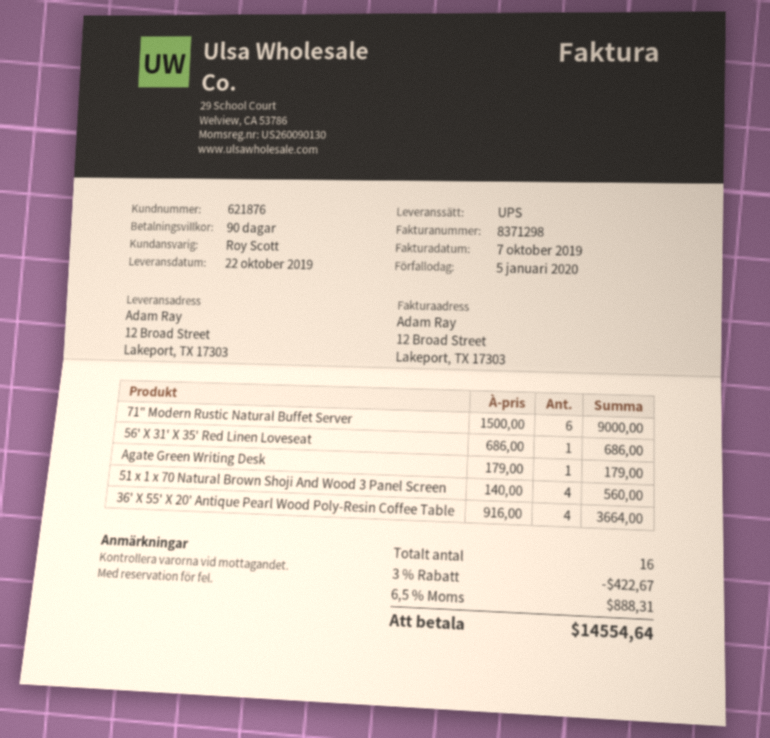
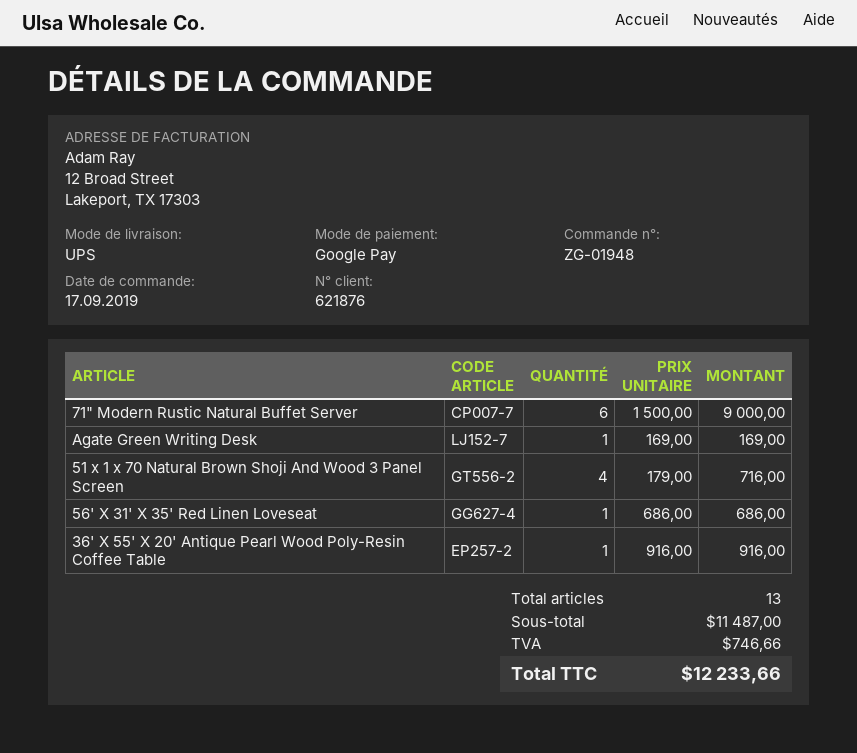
Agate Green Writing Desk: 1 x 179.00 = 179.00 -> 1 x 169.00 = 169.00
51 x 1 x 70 Natural Brown Shoji And Wood 3 Panel Screen: 4 x 140.00 = 560.00 -> 4 x 179.00 = 716.00
36' X 55' X 20' Antique Pearl Wood Poly-Resin Coffee Table: 4 x 916.00 = 3664.00 -> 1 x 916.00 = 916.00
total quantity: 16 -> 13
discount: 3% = 422.67 -> none
tax: 888.31 -> 746.66
total: 14554.64 -> 12233.66

